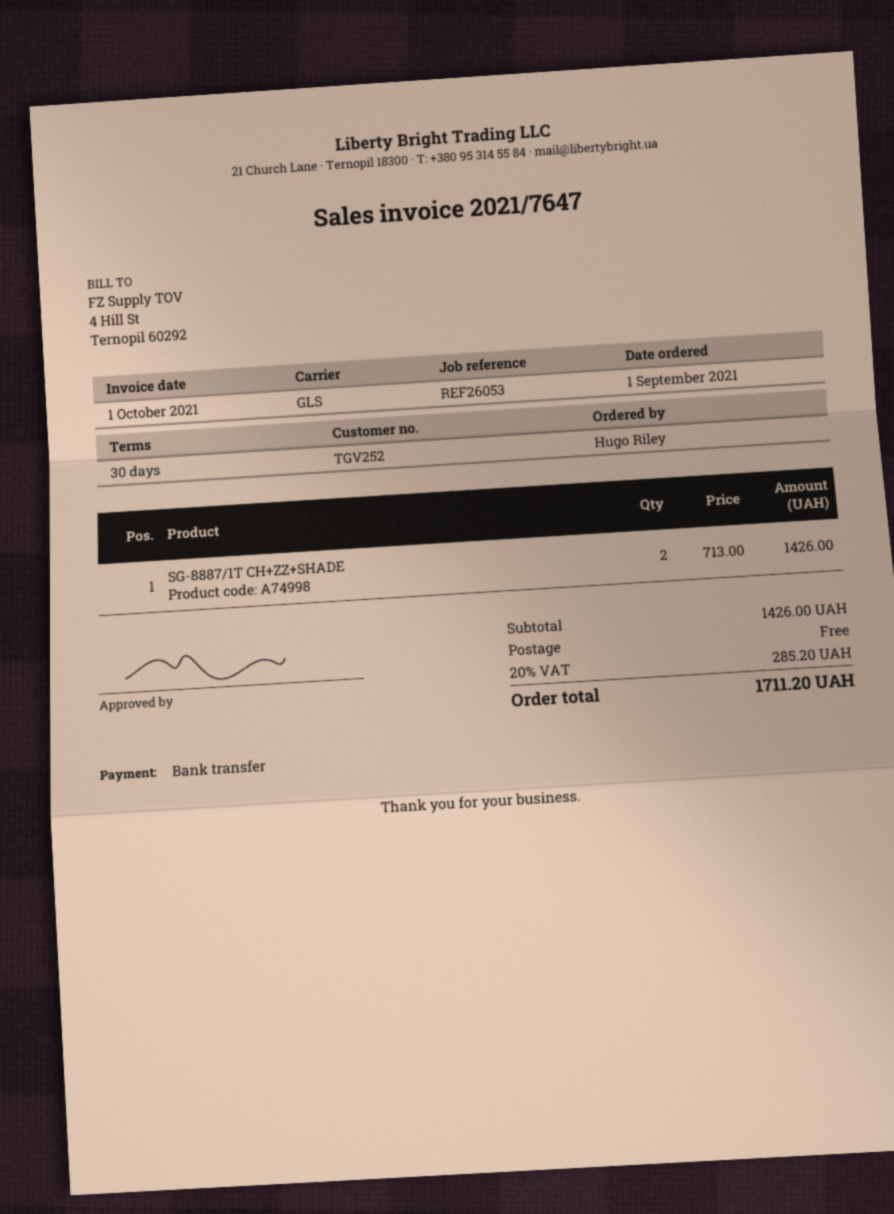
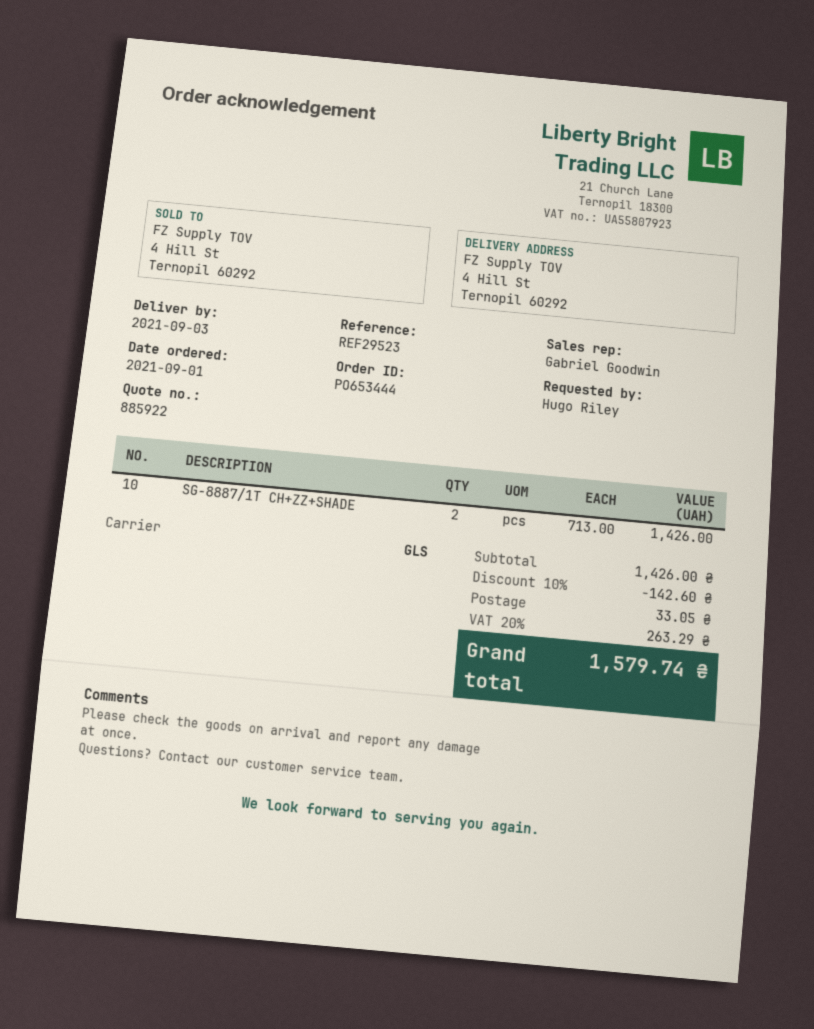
reference: REF26053 -> REF29523
discount: none -> 10% = 142.60
shipping: 0.00 -> 33.05
tax: 20% = 285.20 -> 20% = 263.29
total: 1711.20 -> 1579.74

